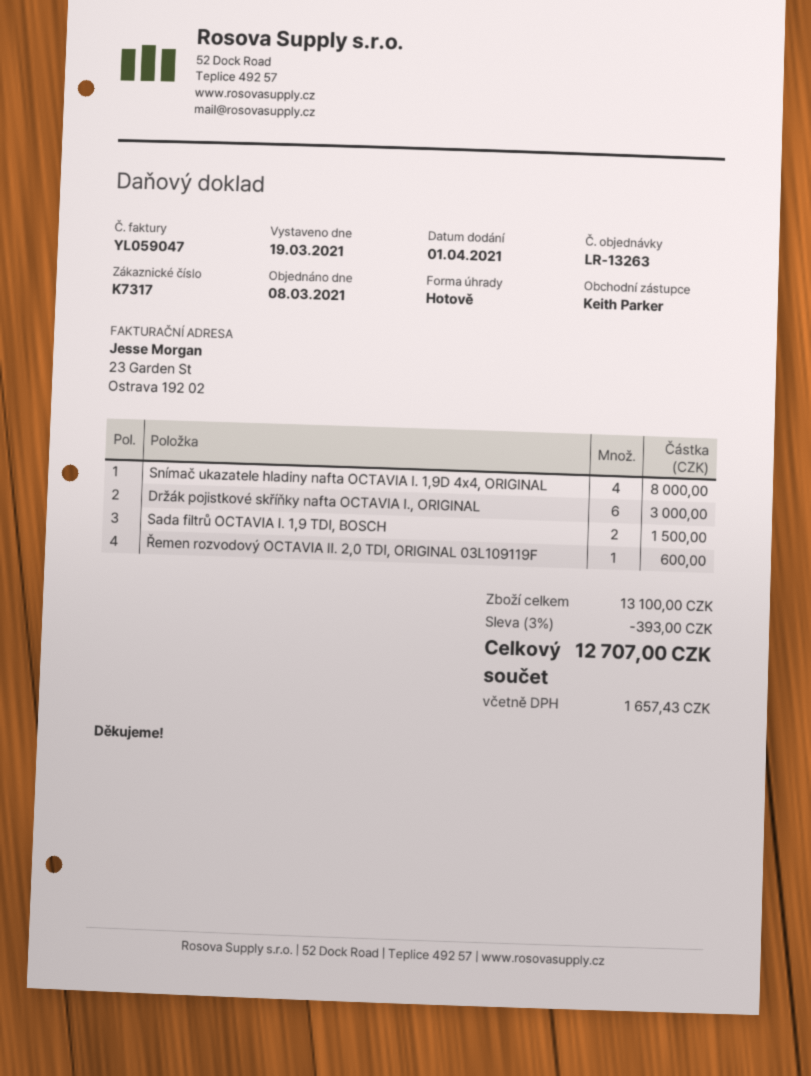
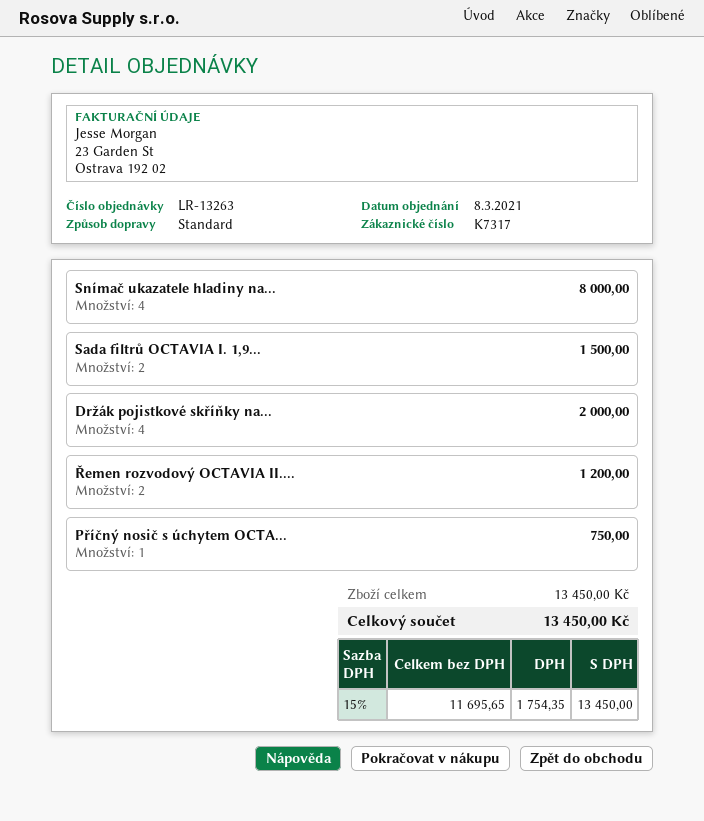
Držák pojistkové skříňky nafta OCTAVIA I., ORIGINAL: 6 for 3000.00 -> 4 for 2000.00
Řemen rozvodový OCTAVIA II. 2,0 TDI, ORIGINAL 03L109119F: 1 for 600.00 -> 2 for 1200.00
Příčný nosič s úchytem OCTA...: none -> 1 for 750.00
subtotal: 13100.00 -> 13450.00
discount: 3% = 393.00 -> none
tax: 1657.43 -> 1754.35
total: 12707.00 -> 13450.00

